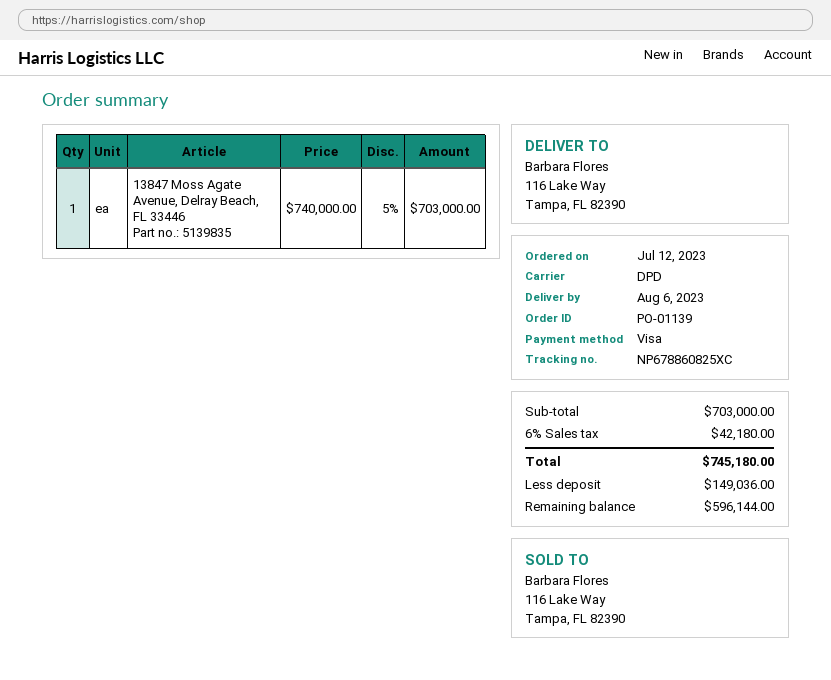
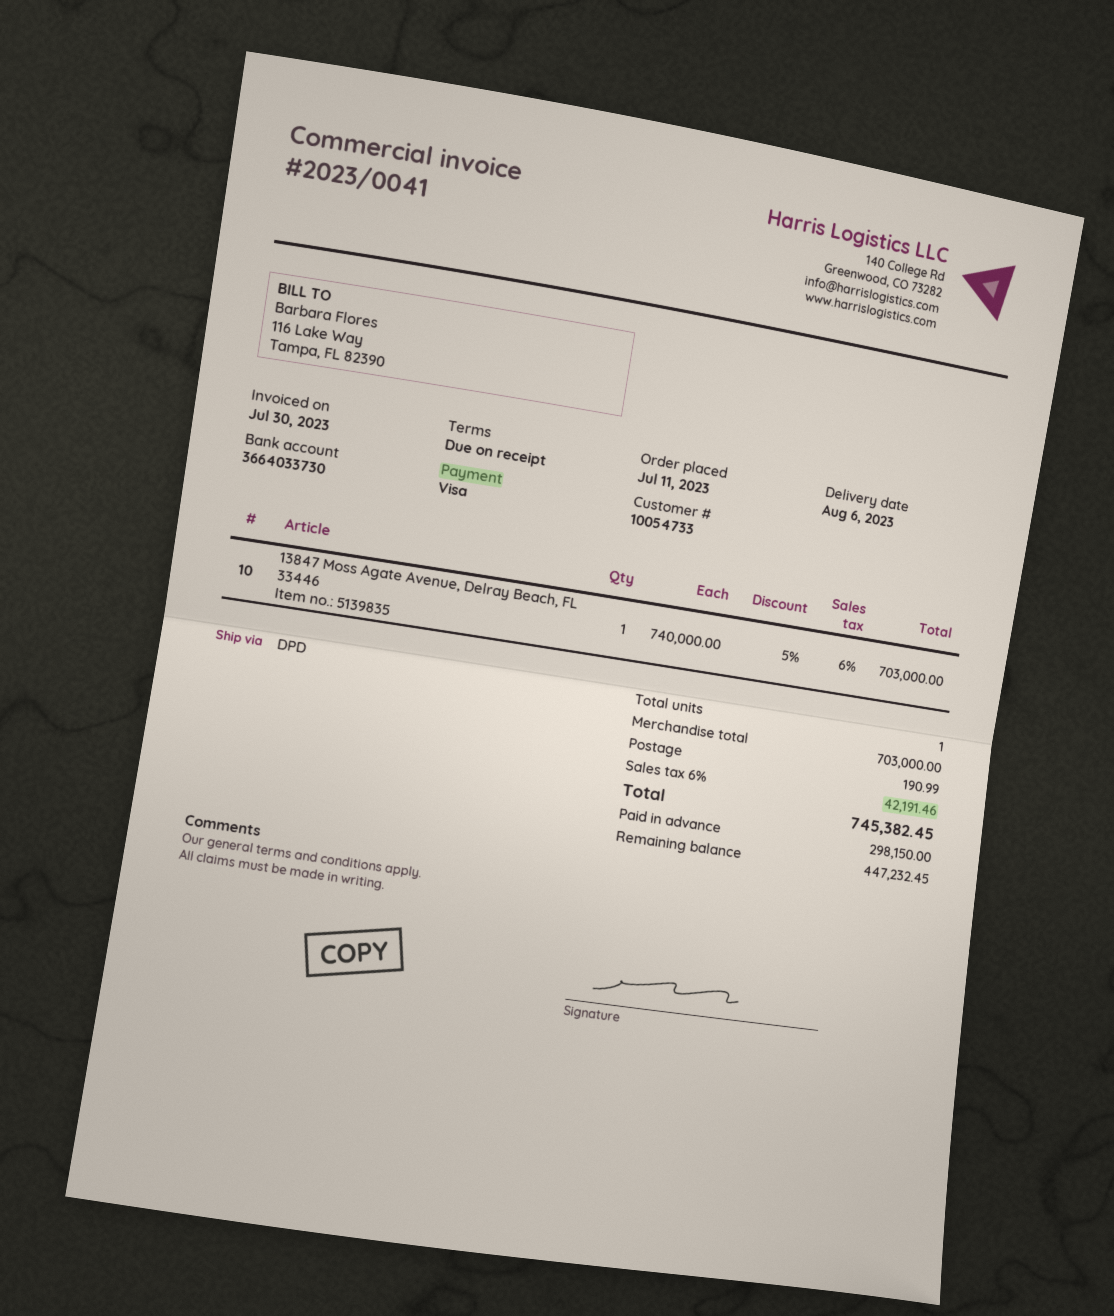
order date: 2023-07-12 -> 2023-07-11
shipping: none -> 190.99
tax: 6% = 42180.00 -> 6% = 42191.46
total: 745180.00 -> 745382.45
deposit: 149036.00 -> 298150.00
balance: 596144.00 -> 447232.45

